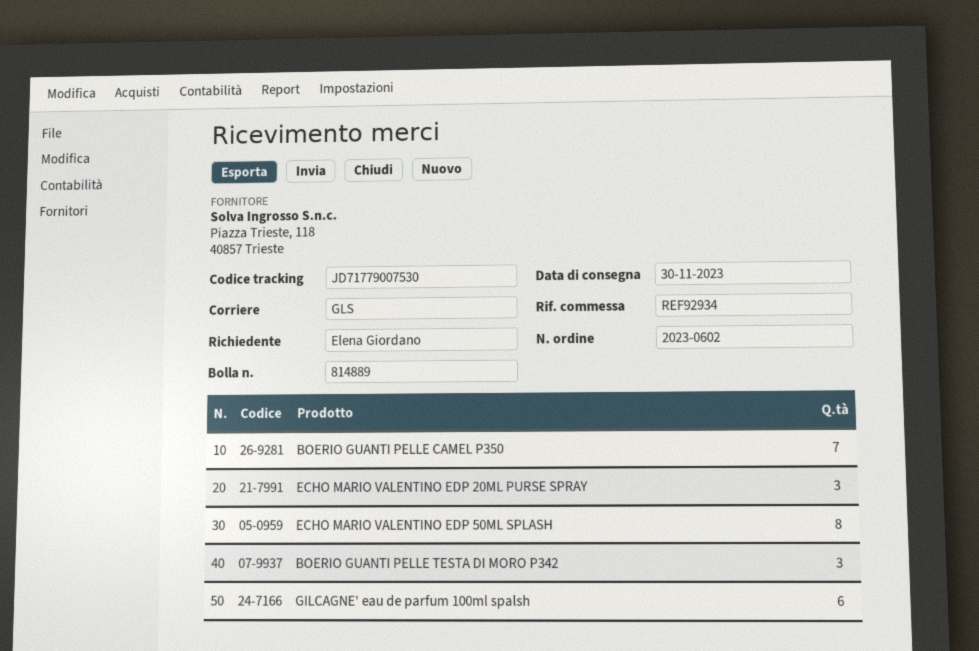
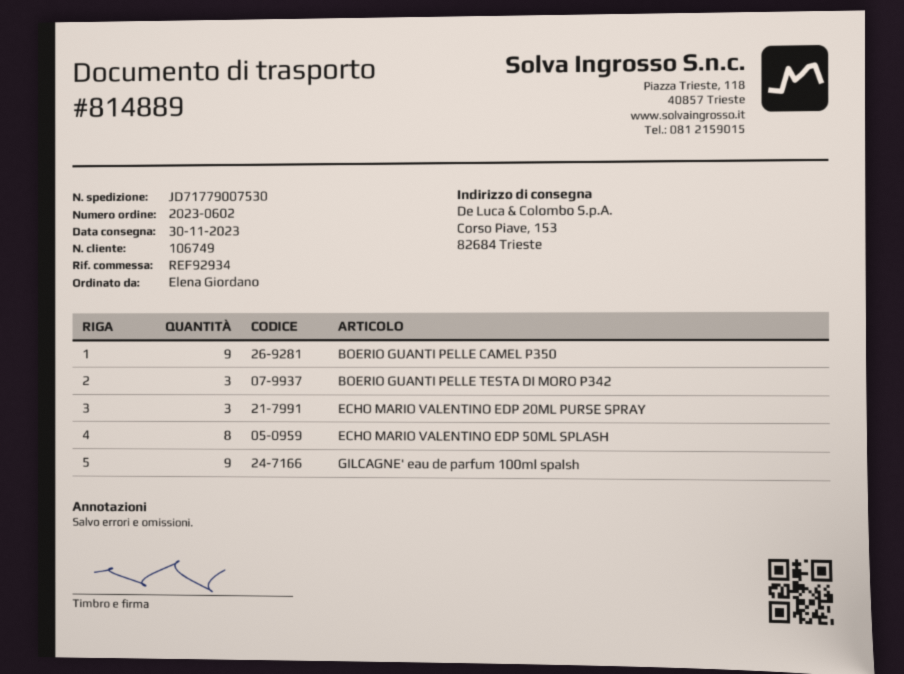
BOERIO GUANTI PELLE CAMEL P350: 7 -> 9
GILCAGNE' eau de parfum 100ml spalsh: 6 -> 9

